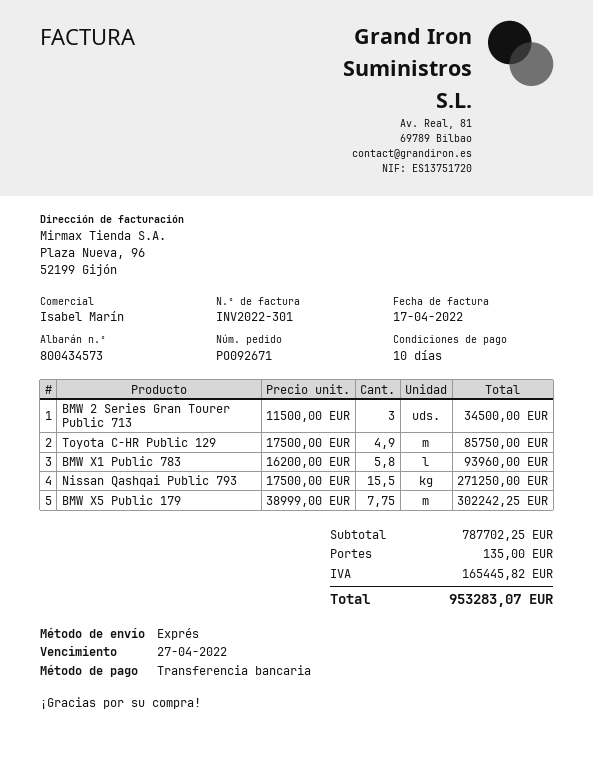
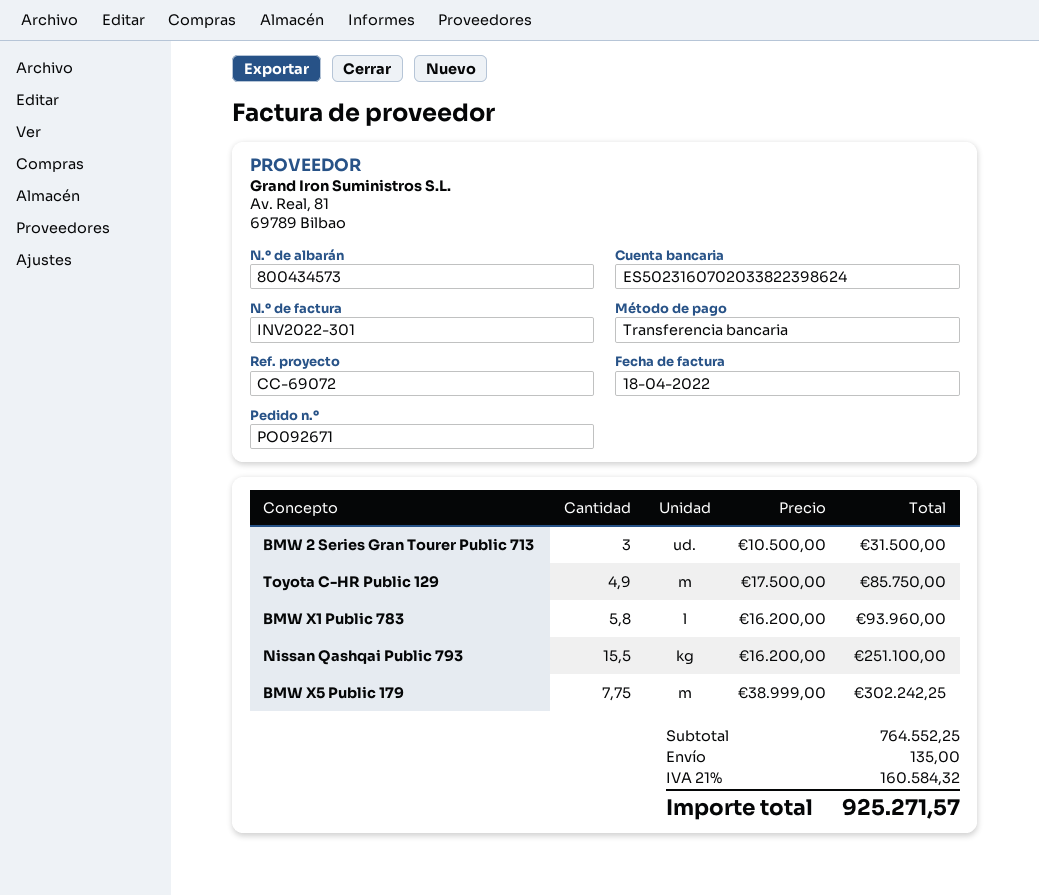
invoice date: 2022-04-17 -> 2022-04-18
BMW 2 Series Gran Tourer Public 713: 3 x 11500.00 = 34500.00 -> 3 x 10500.00 = 31500.00
Nissan Qashqai Public 793: 15.5 x 17500.00 = 271250.00 -> 15.5 x 16200.00 = 251100.00
subtotal: 787702.25 -> 764552.25
tax: 165445.82 -> 160584.32
total: 953283.07 -> 925271.57

